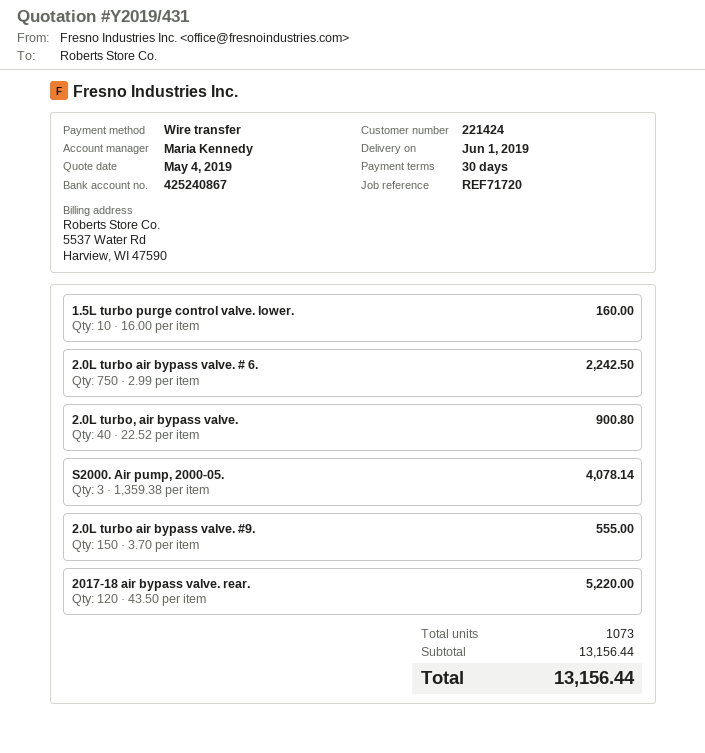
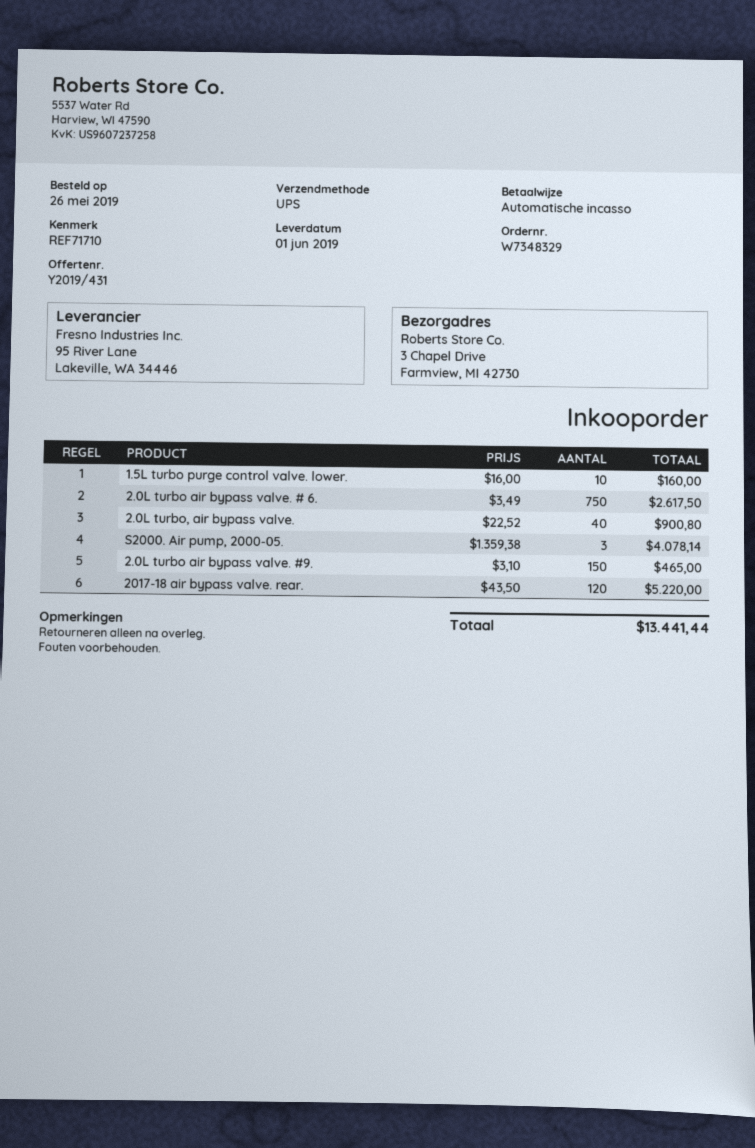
reference: REF71720 -> REF71710
payment method: bank transfer -> direct debit
2.0L turbo air bypass valve. # 6.: 750 x 2.99 = 2242.50 -> 750 x 3.49 = 2617.50
2.0L turbo air bypass valve. #9.: 150 x 3.70 = 555.00 -> 150 x 3.10 = 465.00
total: 13156.44 -> 13441.44

